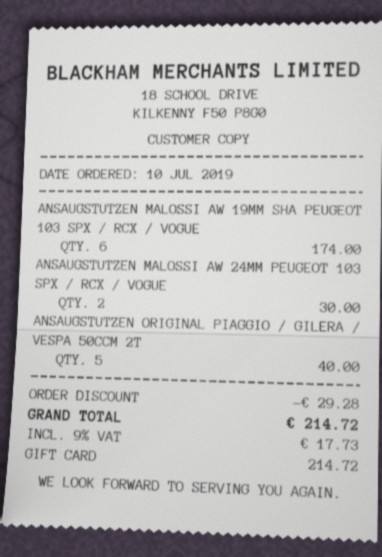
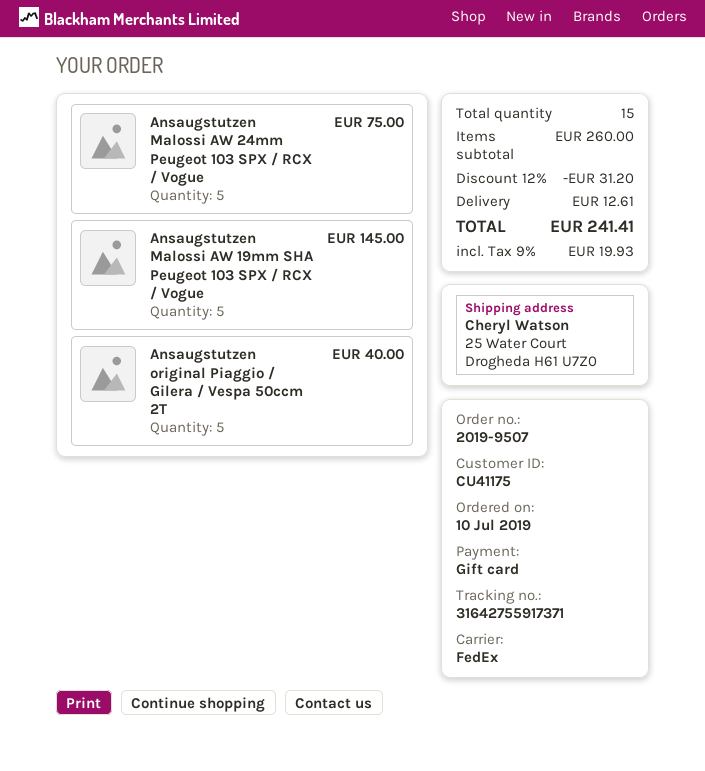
ANSAUGSTUTZEN MALOSSI AW 19MM SHA PEUGEOT 103 SPX / RCX / VOGUE: 6 for 174.00 -> 5 for 145.00
ANSAUGSTUTZEN MALOSSI AW 24MM PEUGEOT 103 SPX / RCX / VOGUE: 2 for 30.00 -> 5 for 75.00
discount: 29.28 -> 31.20
shipping: none -> 12.61
tax: 9% = 17.73 -> 9% = 19.93
total: 214.72 -> 241.41

